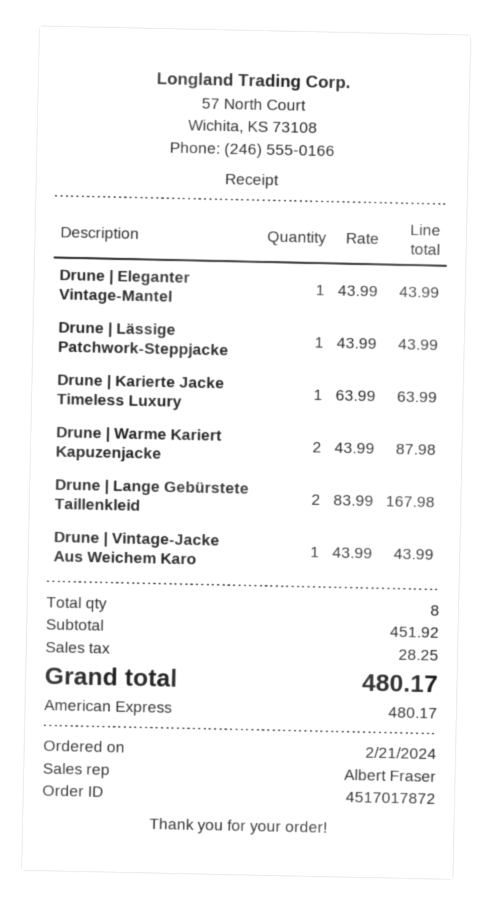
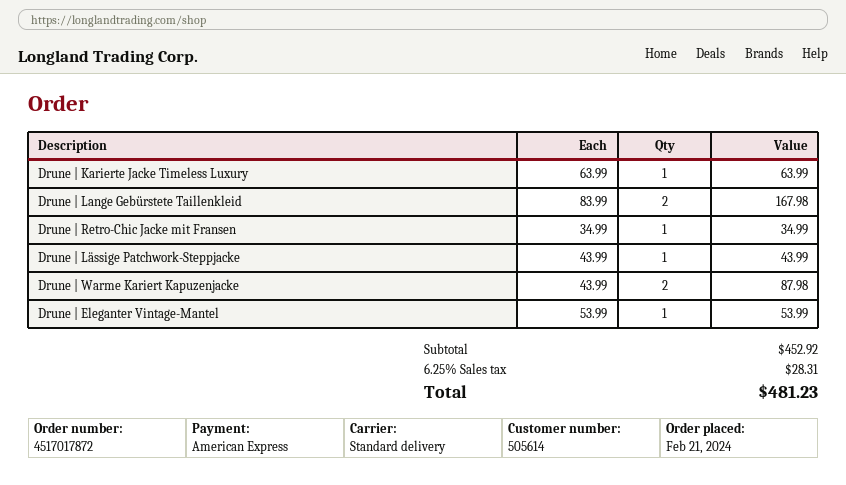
Drune | Eleganter Vintage-Mantel: 1 x 43.99 = 43.99 -> 1 x 53.99 = 53.99
Drune | Vintage-Jacke Aus Weichem Karo: 1 x 43.99 = 43.99 -> none
Drune | Retro-Chic Jacke mit Fransen: none -> 1 x 34.99 = 34.99
subtotal: 451.92 -> 452.92
tax: 28.25 -> 28.31
total: 480.17 -> 481.23

